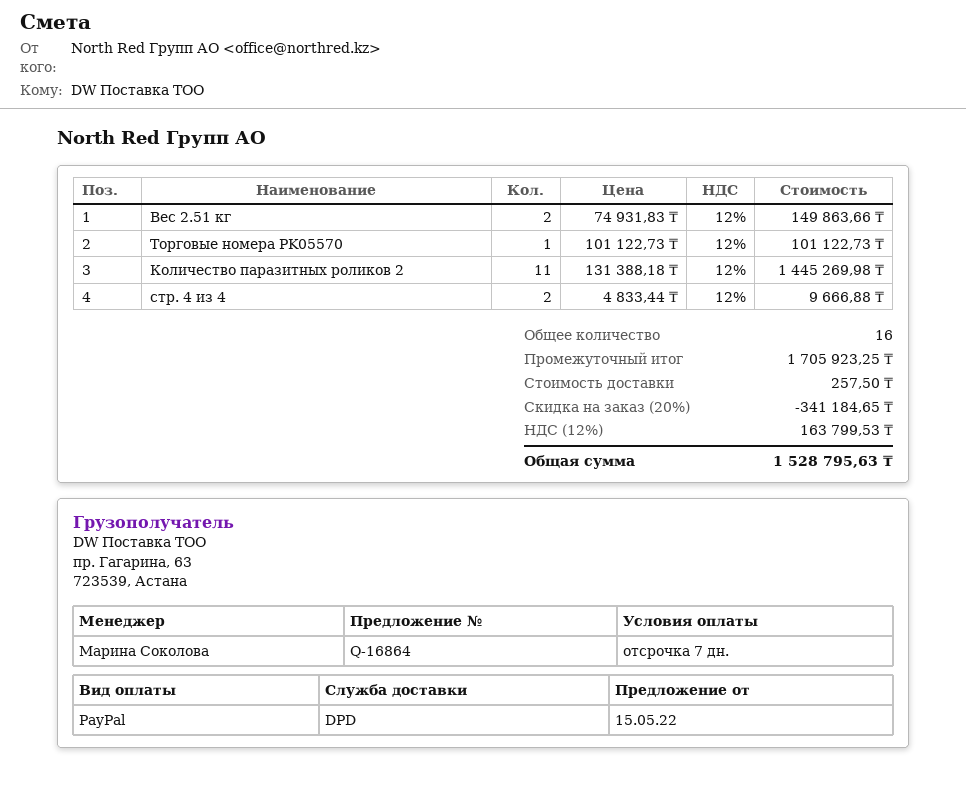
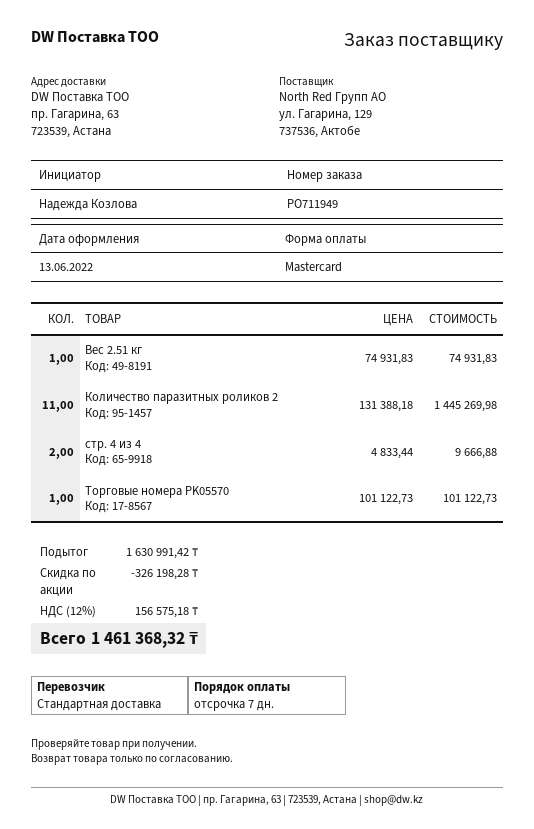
payment method: PayPal -> Mastercard
shipping method: DPD -> standard
Вес 2.51 кг: 2 x 74931.83 = 149863.66 -> 1 x 74931.83 = 74931.83
subtotal: 1705923.25 -> 1630991.42
discount: 341184.65 -> 326198.28
shipping: 257.50 -> none
tax: 12% = 163799.53 -> 12% = 156575.18
total: 1528795.63 -> 1461368.32

